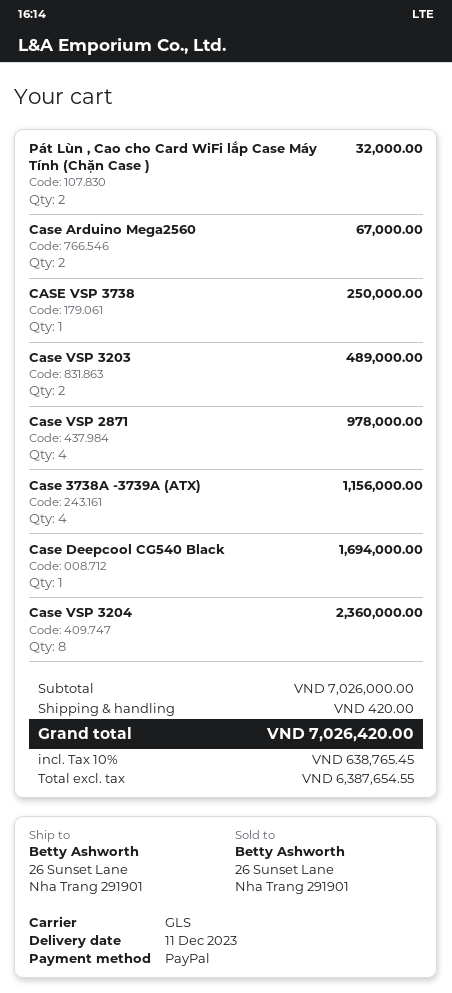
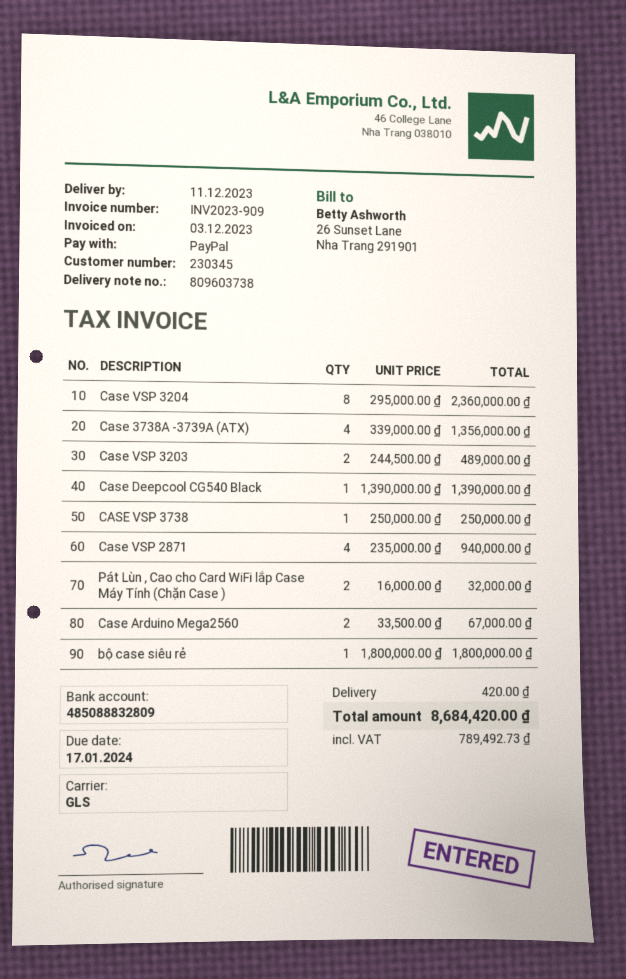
Case VSP 2871: 4 for 978000.00 -> 4 for 940000.00
Case 3738A -3739A (ATX): 4 for 1156000.00 -> 4 for 1356000.00
Case Deepcool CG540 Black: 1 for 1694000.00 -> 1 for 1390000.00
bộ case siêu rẻ: none -> 1 for 1800000.00
tax: 638765.45 -> 789492.73
total: 7026420.00 -> 8684420.00

